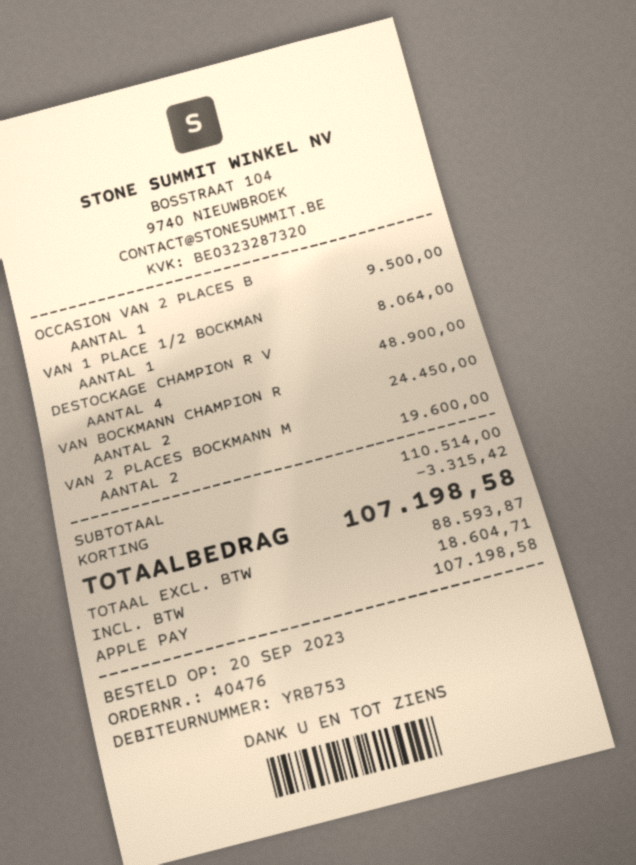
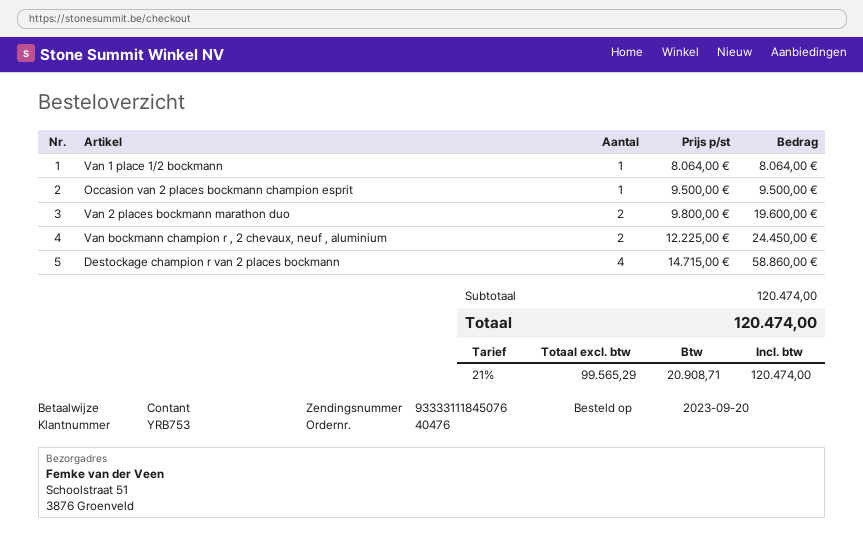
payment method: Apple Pay -> cash
DESTOCKAGE CHAMPION R V: 4 for 48900.00 -> 4 for 58860.00
subtotal: 110514.00 -> 120474.00
discount: 3315.42 -> none
net: 88593.87 -> 99565.29
tax: 18604.71 -> 20908.71
total: 107198.58 -> 120474.00

